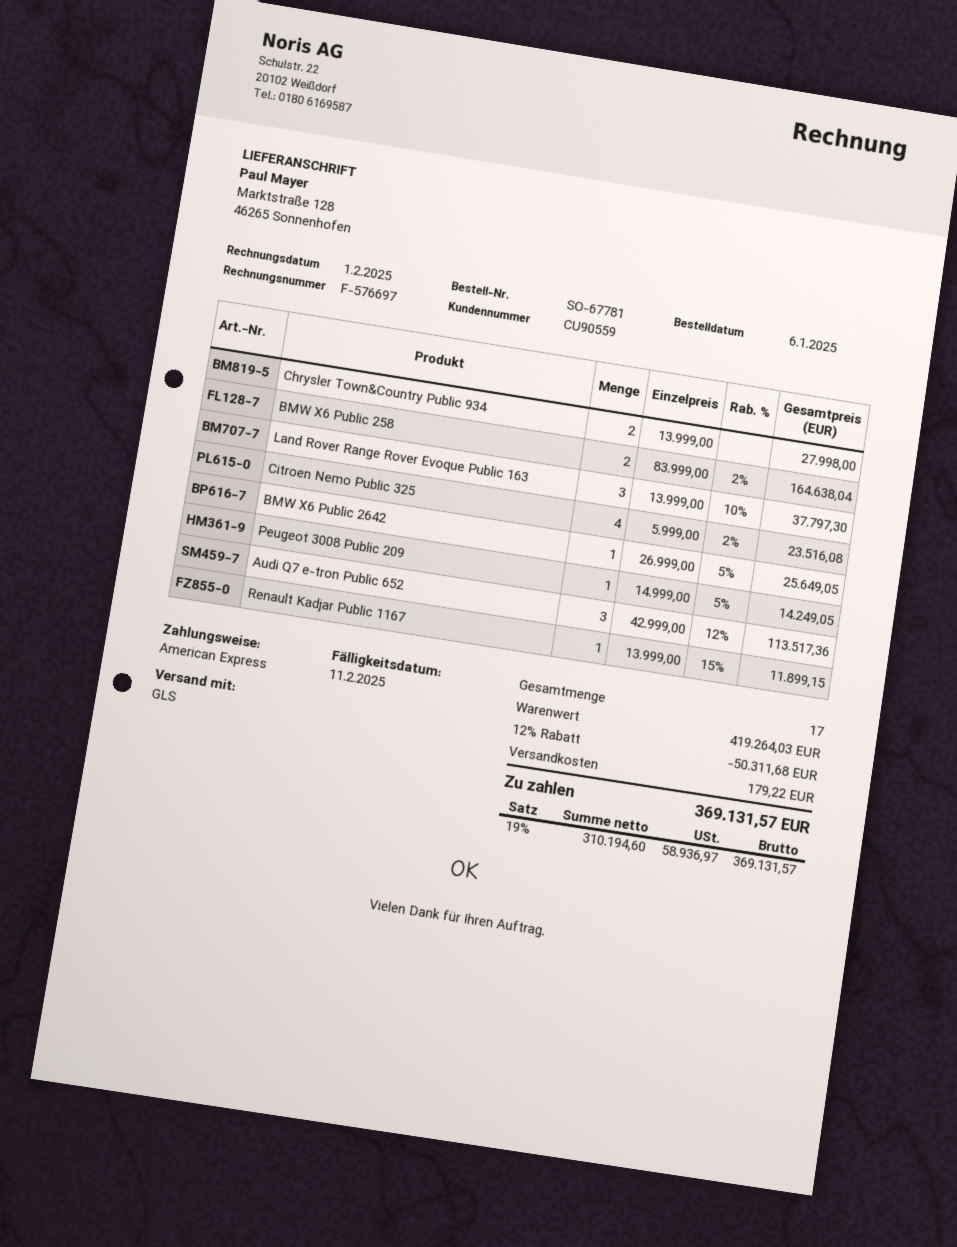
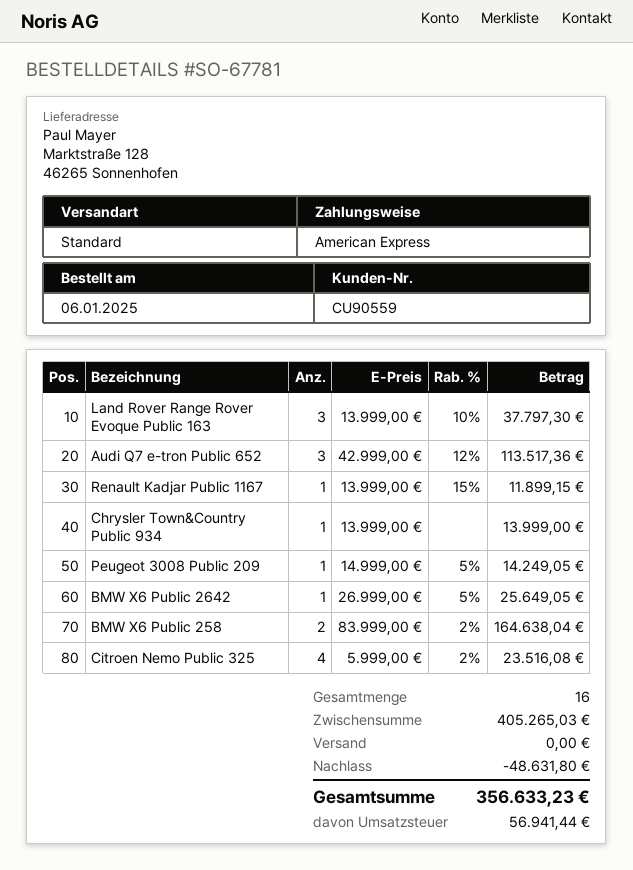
shipping method: GLS -> standard
Chrysler Town&Country Public 934: 2 x 13999.00 = 27998.00 -> 1 x 13999.00 = 13999.00
total quantity: 17 -> 16
subtotal: 419264.03 -> 405265.03
discount: 50311.68 -> 48631.80
shipping: 179.22 -> 0.00
tax: 58936.97 -> 56941.44
total: 369131.57 -> 356633.23

